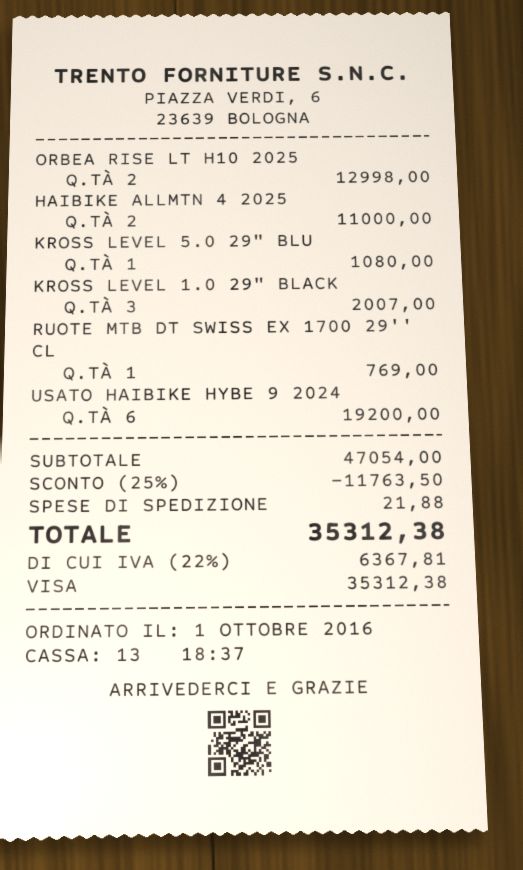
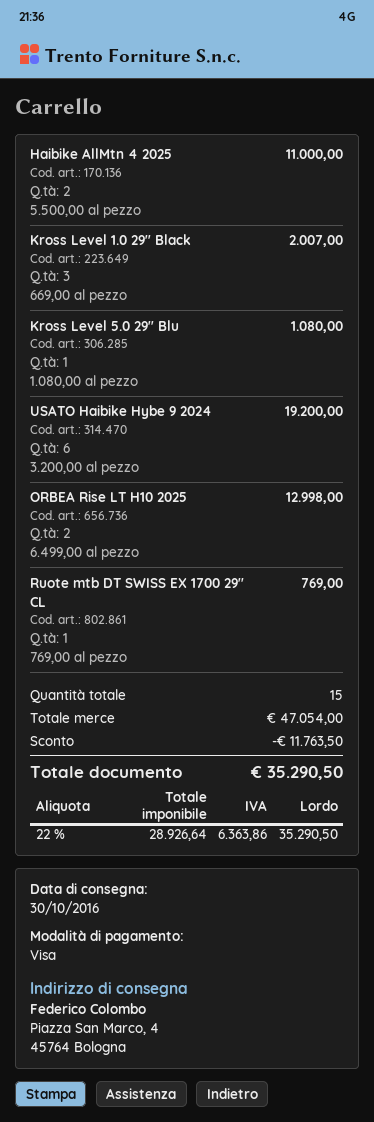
shipping: 21.88 -> none
tax: 22% = 6367.81 -> 22% = 6363.86
total: 35312.38 -> 35290.50

